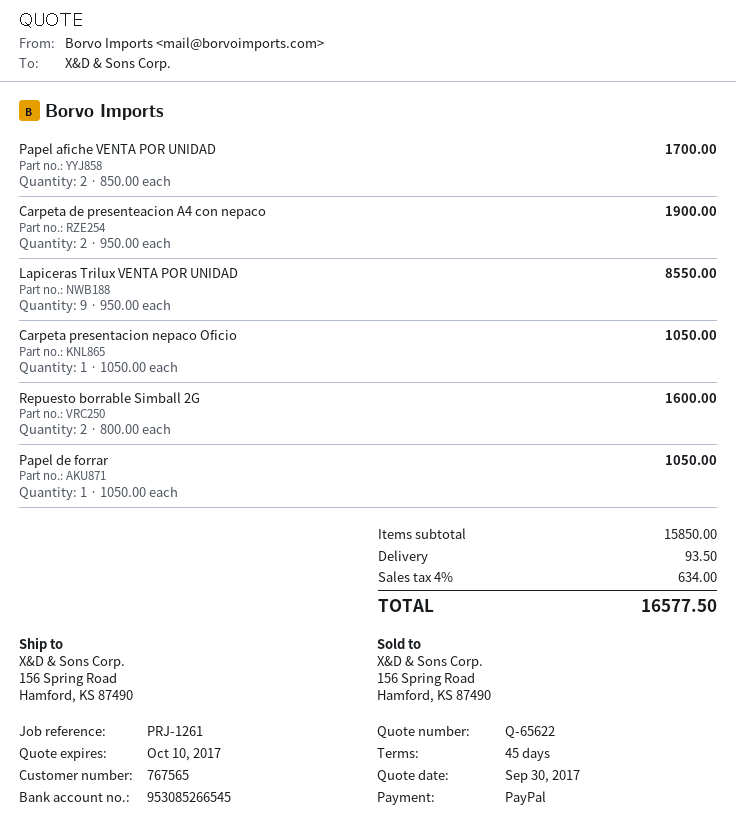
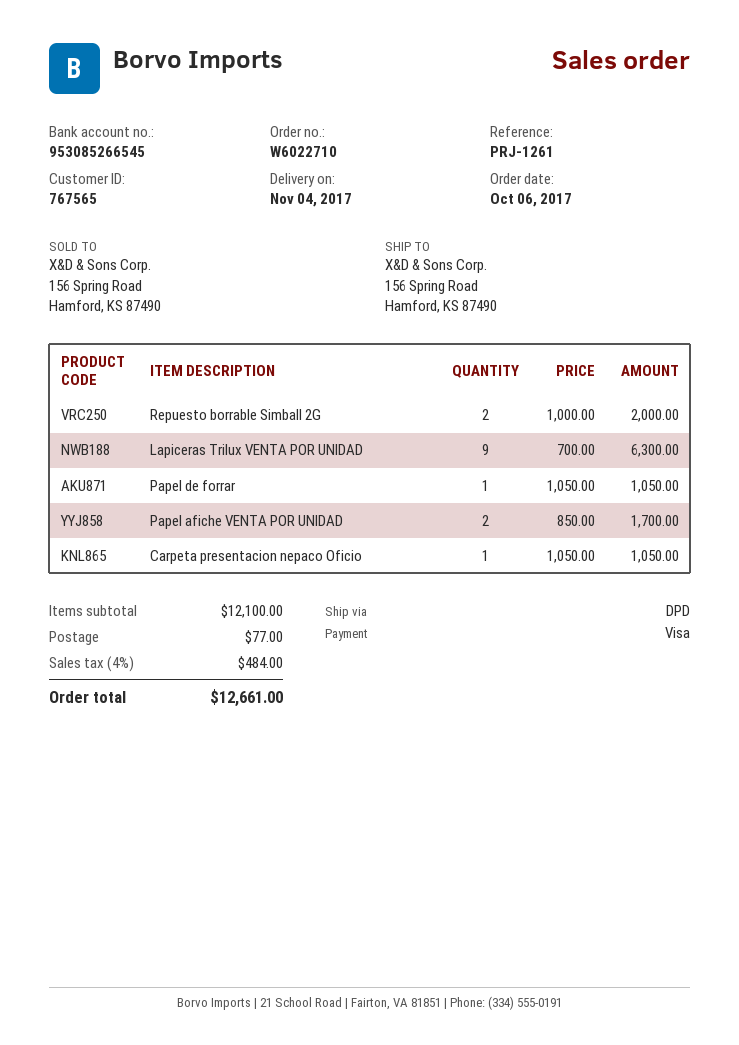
payment method: PayPal -> Visa
Carpeta de presenteacion A4 con nepaco: 2 x 950.00 = 1900.00 -> none
Lapiceras Trilux VENTA POR UNIDAD: 9 x 950.00 = 8550.00 -> 9 x 700.00 = 6300.00
Repuesto borrable Simball 2G: 2 x 800.00 = 1600.00 -> 2 x 1000.00 = 2000.00
subtotal: 15850.00 -> 12100.00
shipping: 93.50 -> 77.00
tax: 4% = 634.00 -> 4% = 484.00
total: 16577.50 -> 12661.00

